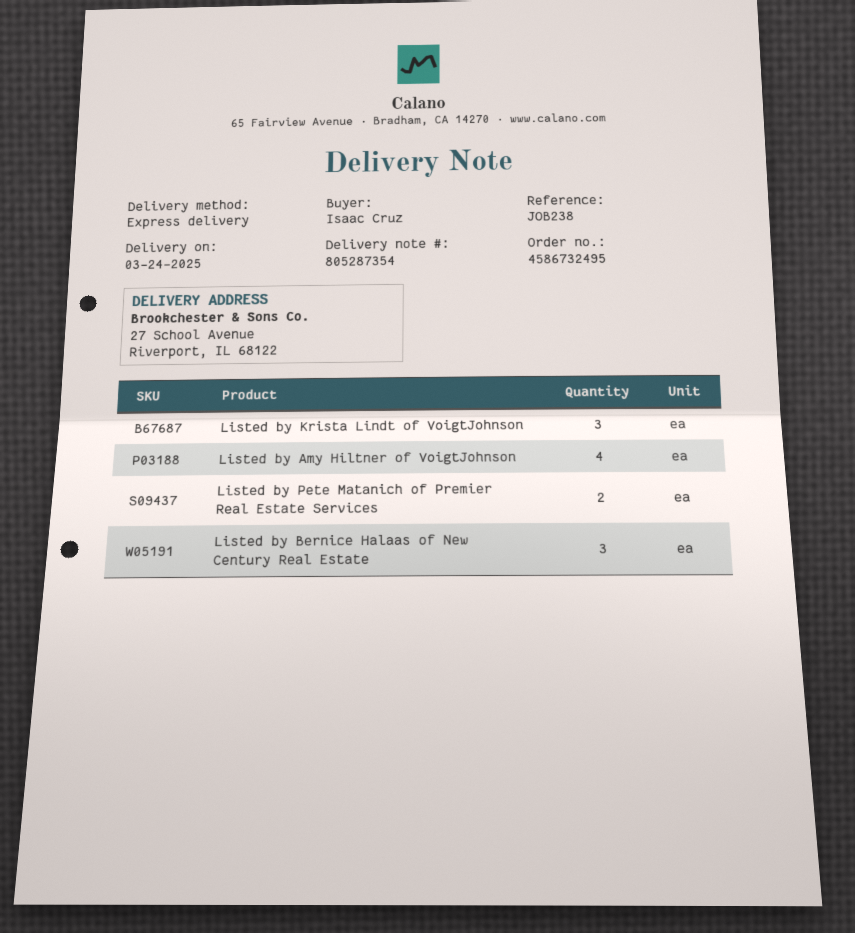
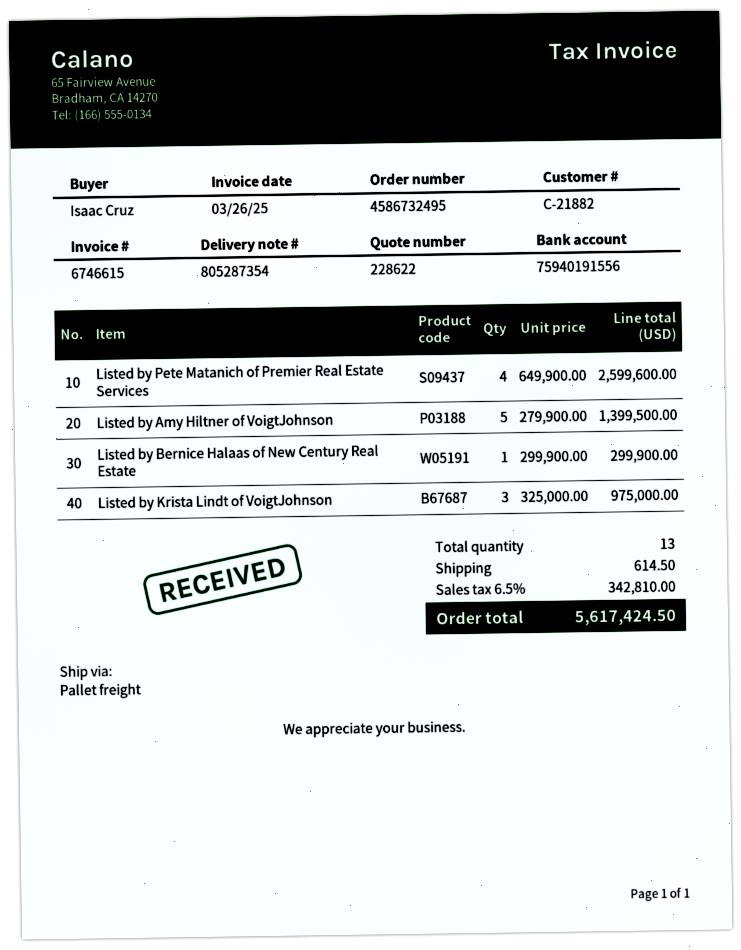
shipping method: express -> pallet freight
Listed by Amy Hiltner of VoigtJohnson: 4 -> 5
Listed by Pete Matanich of Premier Real Estate Services: 2 -> 4
Listed by Bernice Halaas of New Century Real Estate: 3 -> 1

